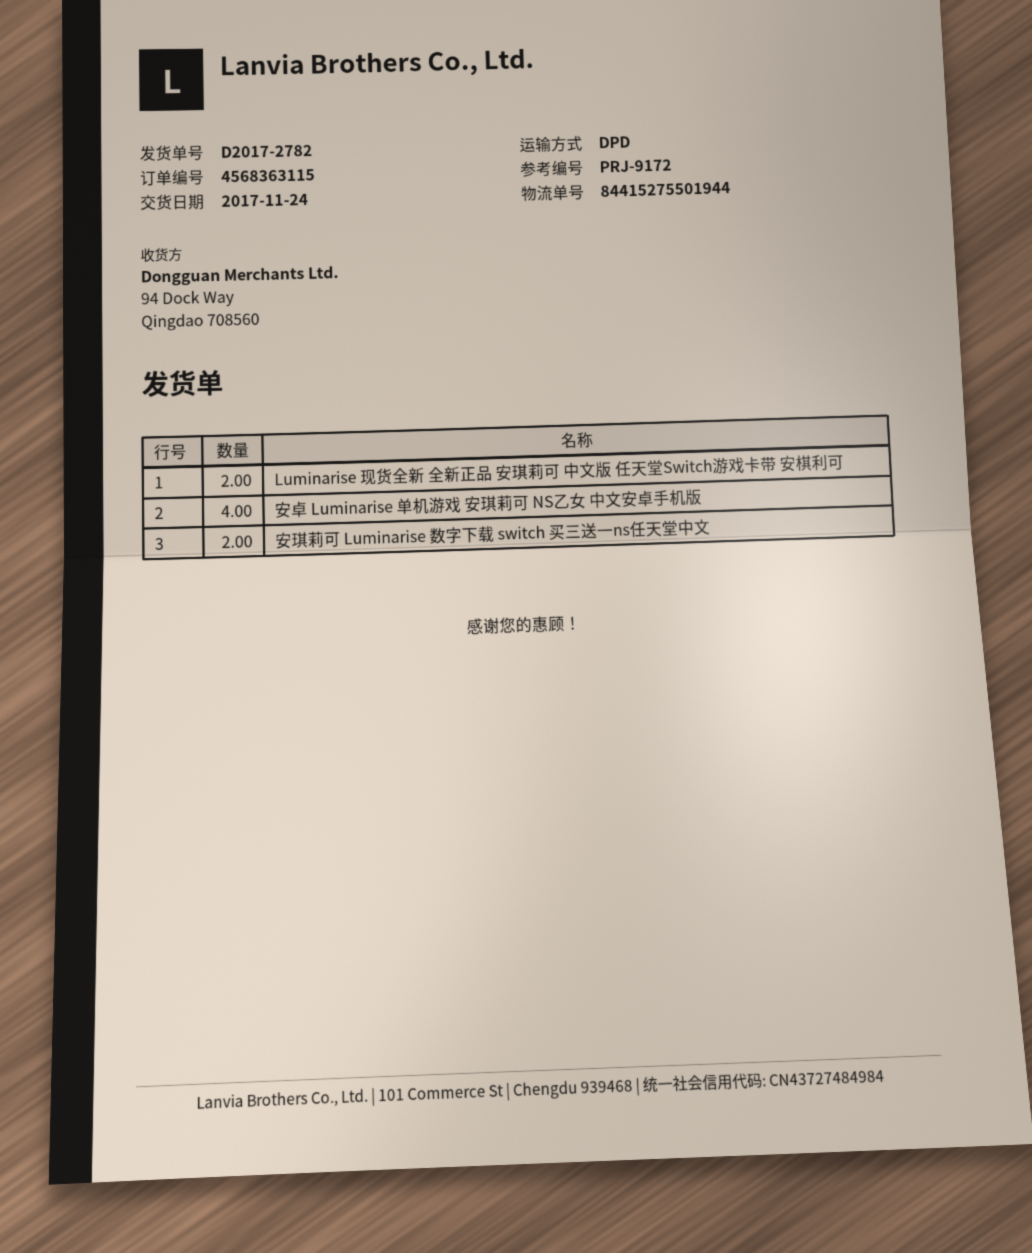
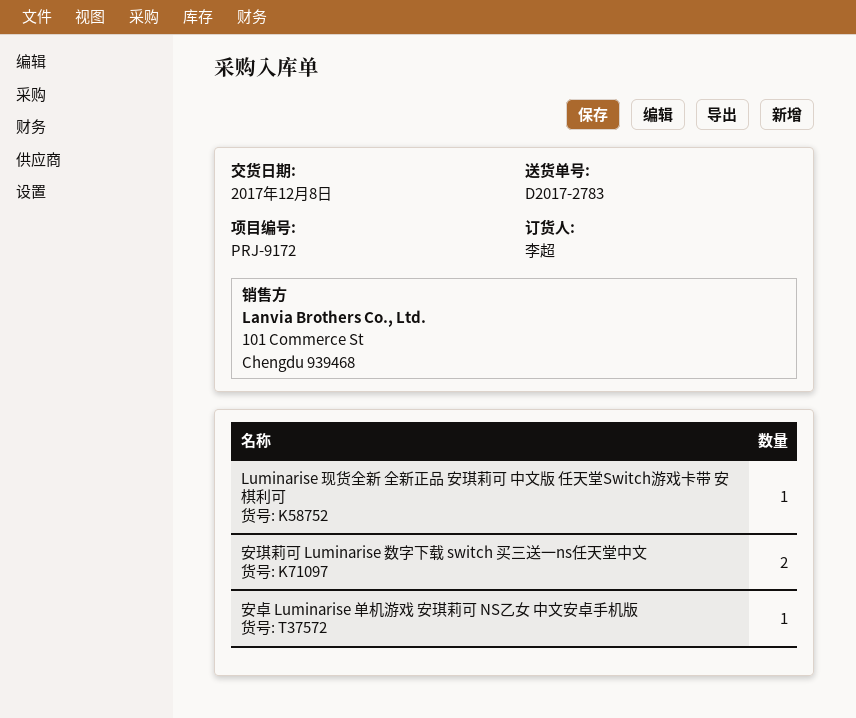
delivery note number: D2017-2782 -> D2017-2783
delivery date: 2017-11-24 -> 2017-12-08
Luminarise 现货全新 全新正品 安琪莉可 中文版 任天堂Switch游戏卡带 安棋利可: 2 -> 1
安卓 Luminarise 单机游戏 安琪莉可 NS乙女 中文安卓手机版: 4 -> 1

